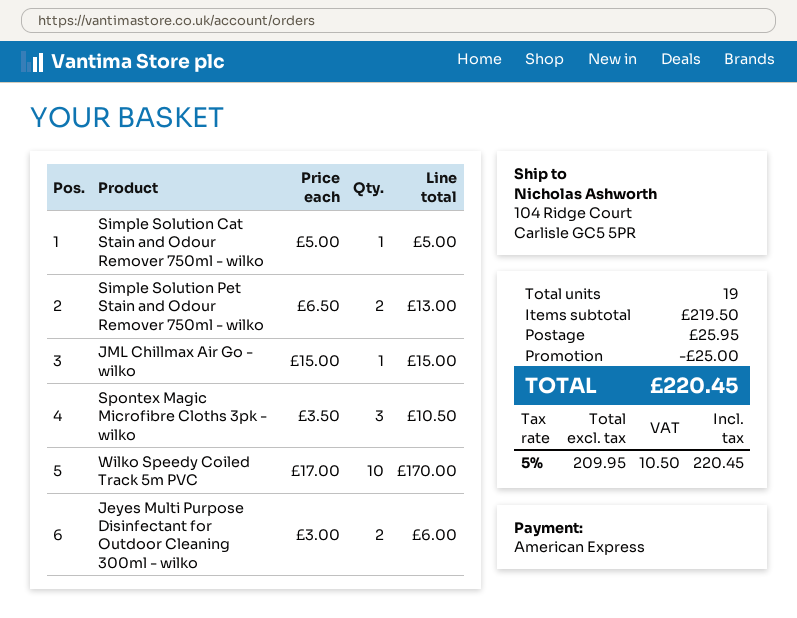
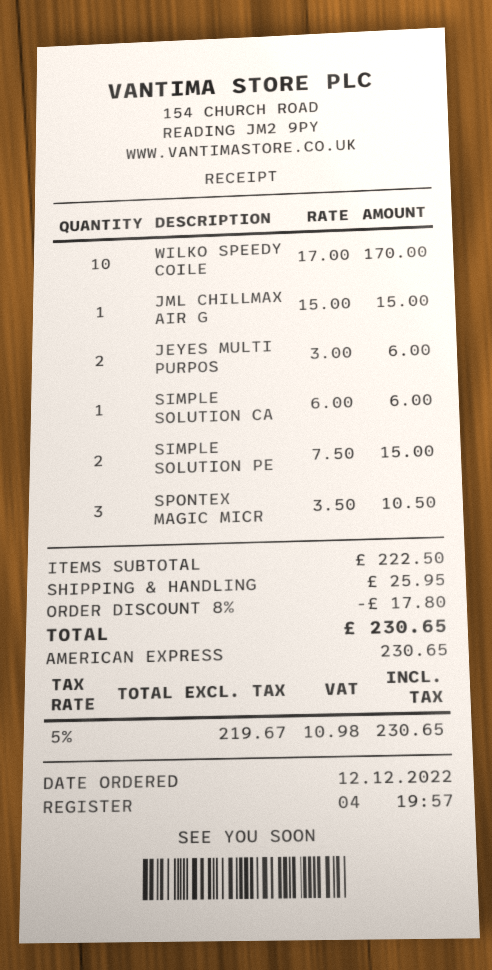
Simple Solution Cat Stain and Odour Remover 750ml - wilko: 1 x 5.00 = 5.00 -> 1 x 6.00 = 6.00
Simple Solution Pet Stain and Odour Remover 750ml - wilko: 2 x 6.50 = 13.00 -> 2 x 7.50 = 15.00
subtotal: 219.50 -> 222.50
discount: 25.00 -> 17.80
net: 209.95 -> 219.67
tax: 5% = 10.50 -> 5% = 10.98
total: 220.45 -> 230.65

